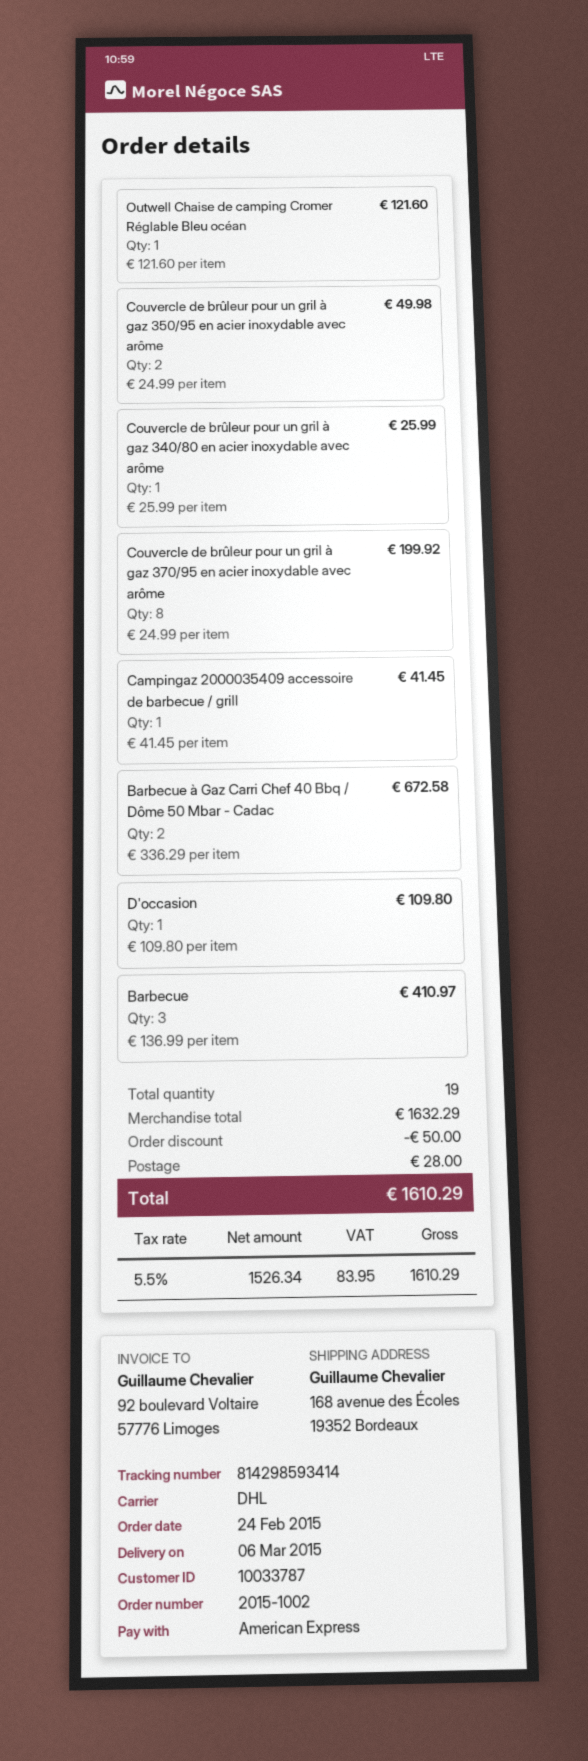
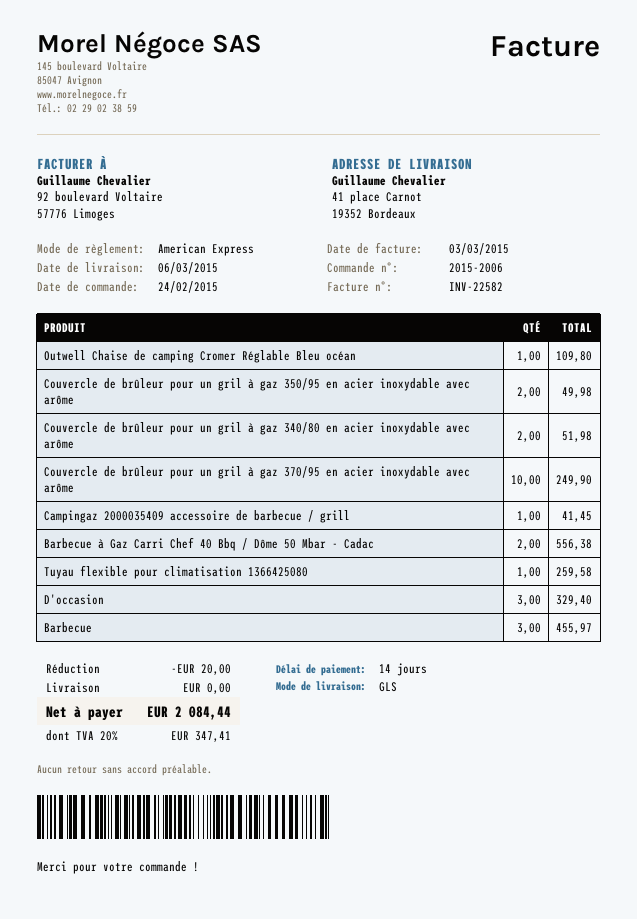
order number: 2015-1002 -> 2015-2006
shipping method: DHL -> GLS
ship to: 168 avenue des Écoles, 19352 Bordeaux -> 41 place Carnot, 19352 Bordeaux
Outwell Chaise de camping Cromer Réglable Bleu océan: 1 for 121.60 -> 1 for 109.80
Couvercle de brûleur pour un gril à gaz 340/80 en acier inoxydable avec arôme: 1 for 25.99 -> 2 for 51.98
Couvercle de brûleur pour un gril à gaz 370/95 en acier inoxydable avec arôme: 8 for 199.92 -> 10 for 249.90
Barbecue à Gaz Carri Chef 40 Bbq / Dôme 50 Mbar - Cadac: 2 for 672.58 -> 2 for 556.38
D'occasion: 1 for 109.80 -> 3 for 329.40
Barbecue: 3 for 410.97 -> 3 for 455.97
Tuyau flexible pour climatisation 1366425080: none -> 1 for 259.58
discount: 50.00 -> 20.00
shipping: 28.00 -> 0.00
tax: 5.5% = 83.95 -> 20% = 347.41
total: 1610.29 -> 2084.44

